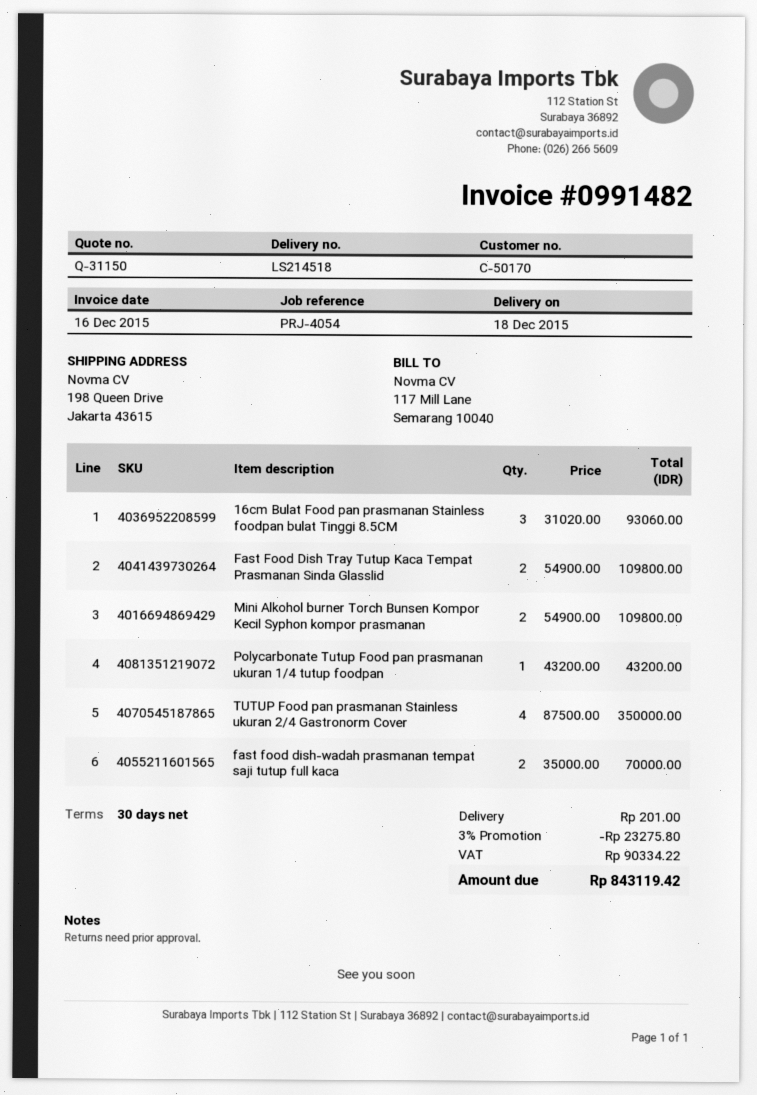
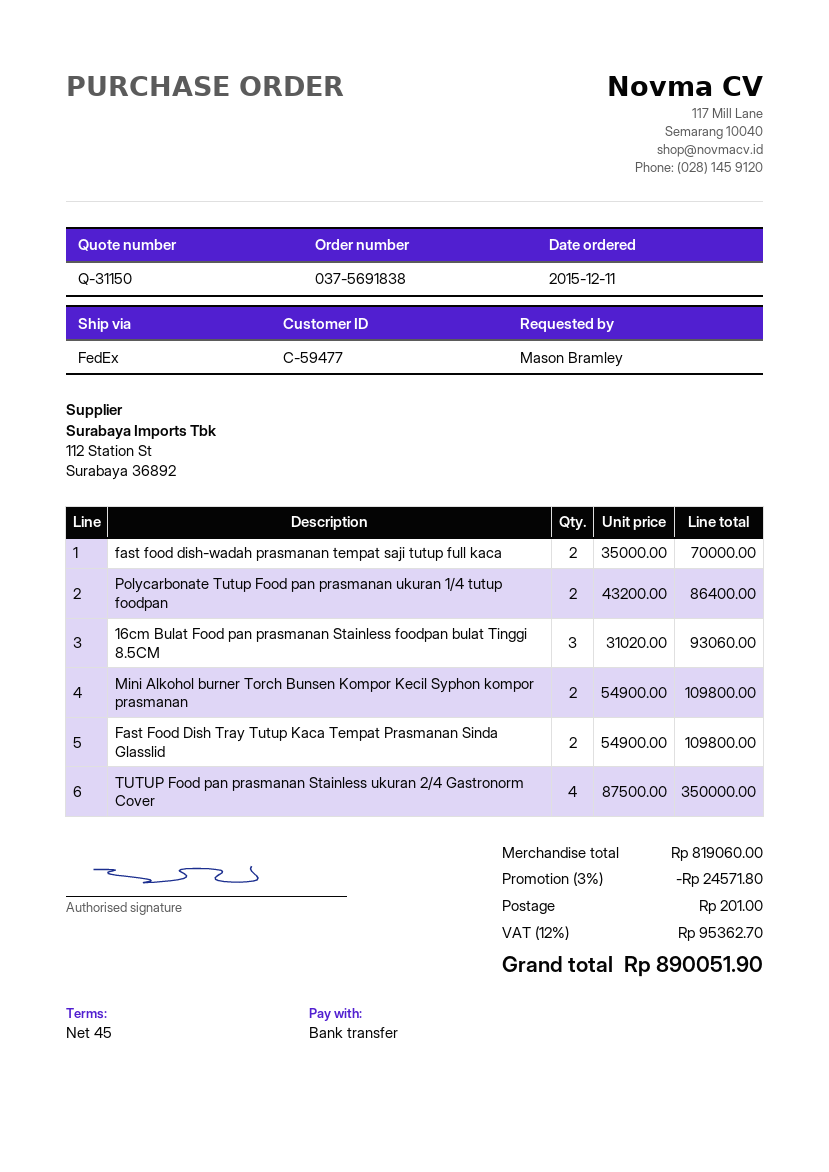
payment terms: 30 days -> 45 days
customer number: C-50170 -> C-59477
Polycarbonate Tutup Food pan prasmanan ukuran 1/4 tutup foodpan: 1 x 43200.00 = 43200.00 -> 2 x 43200.00 = 86400.00
discount: 3% = 23275.80 -> 3% = 24571.80
tax: 90334.22 -> 95362.70
total: 843119.42 -> 890051.90

